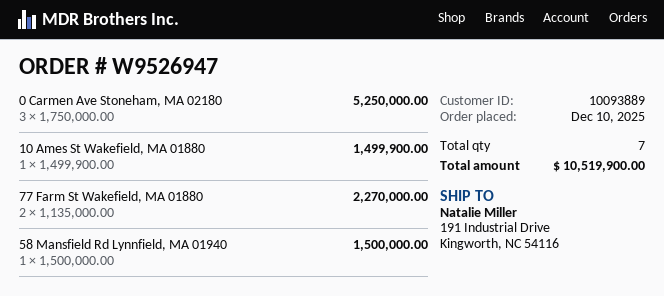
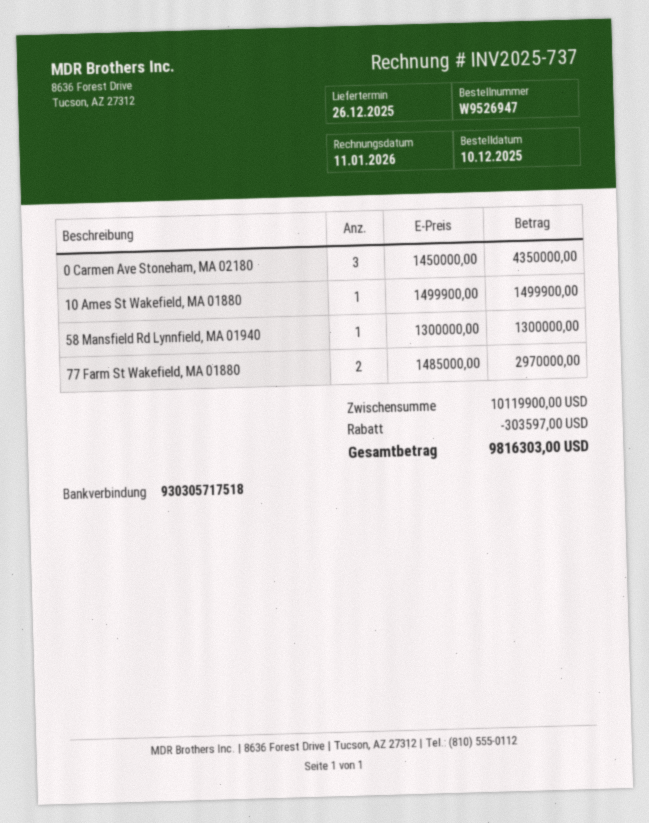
0 Carmen Ave Stoneham, MA 02180: 3 x 1750000.00 = 5250000.00 -> 3 x 1450000.00 = 4350000.00
77 Farm St Wakefield, MA 01880: 2 x 1135000.00 = 2270000.00 -> 2 x 1485000.00 = 2970000.00
58 Mansfield Rd Lynnfield, MA 01940: 1 x 1500000.00 = 1500000.00 -> 1 x 1300000.00 = 1300000.00
discount: none -> 303597.00
total: 10519900.00 -> 9816303.00

